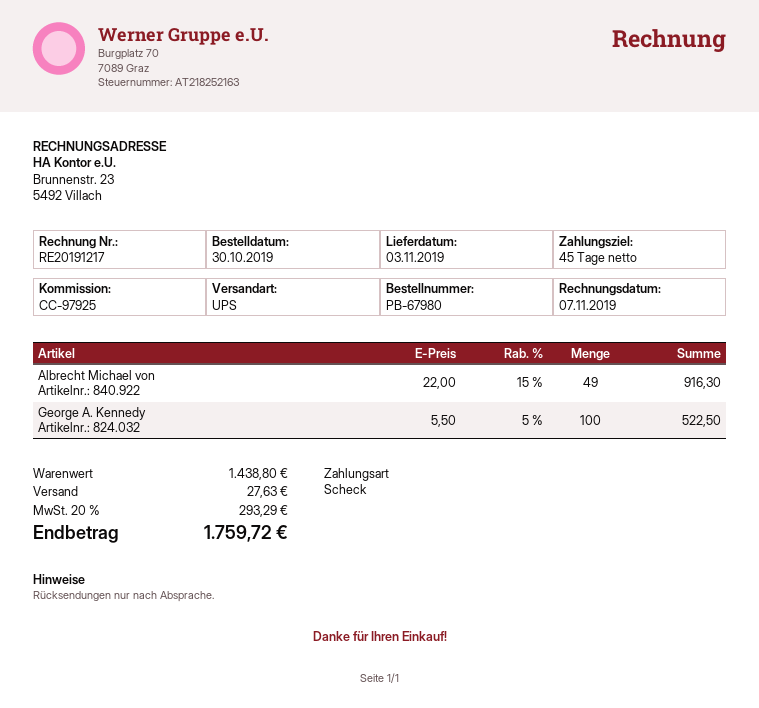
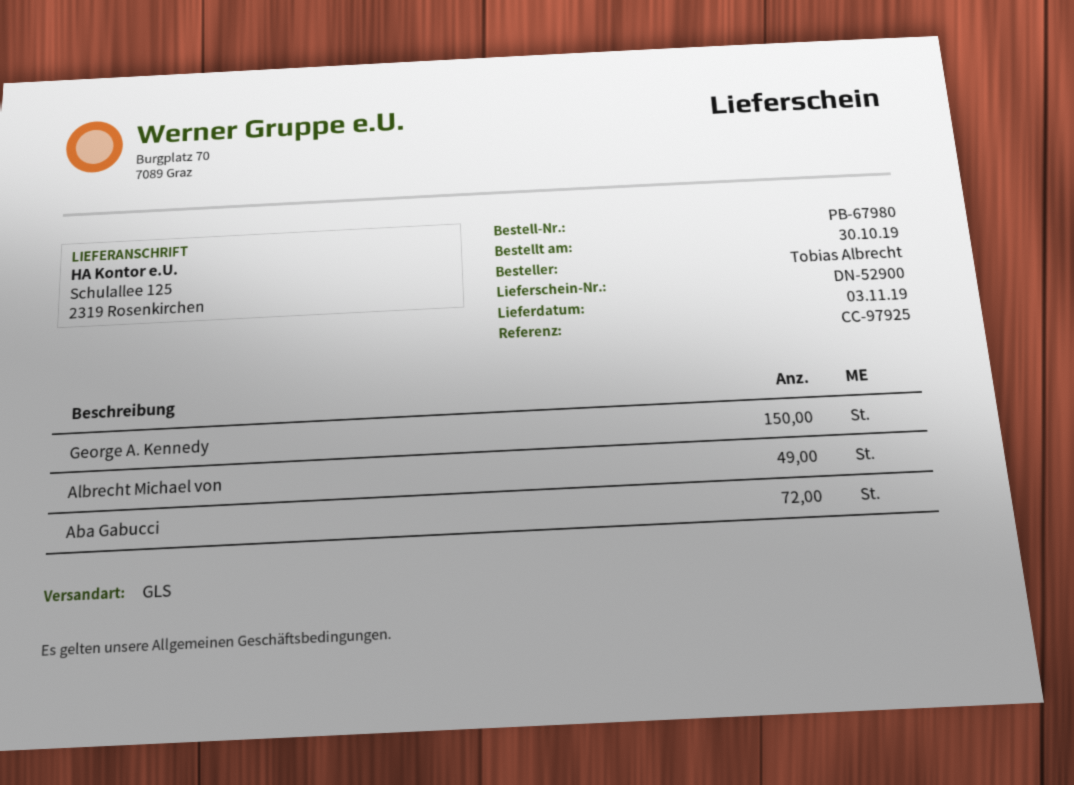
shipping method: UPS -> GLS
George Α. Kennedy: 100 -> 150
Aba Gabucci: none -> 72

